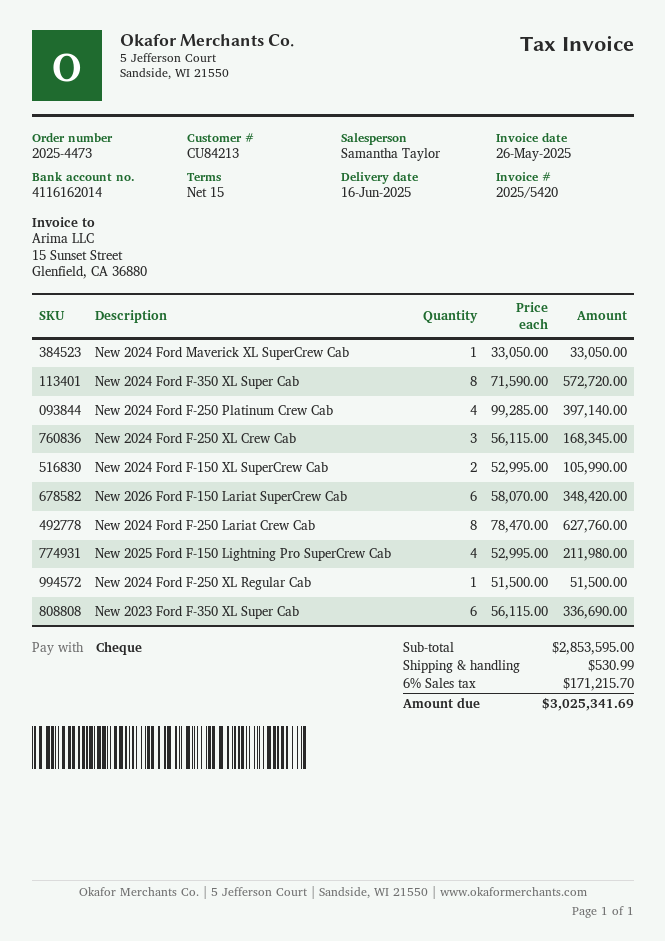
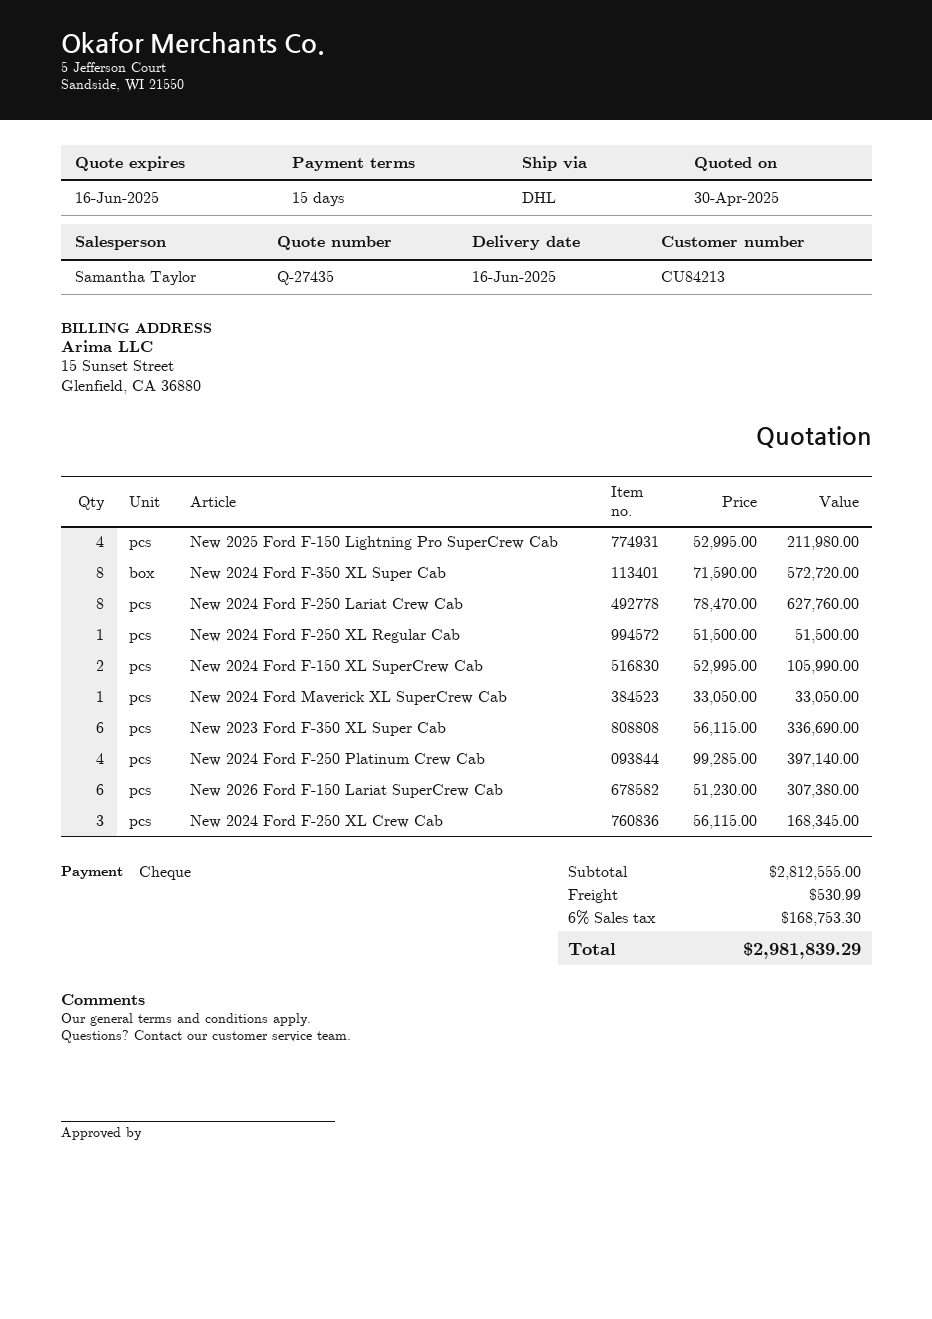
New 2026 Ford F-150 Lariat SuperCrew Cab: 6 x 58070.00 = 348420.00 -> 6 x 51230.00 = 307380.00
subtotal: 2853595.00 -> 2812555.00
tax: 6% = 171215.70 -> 6% = 168753.30
total: 3025341.69 -> 2981839.29

